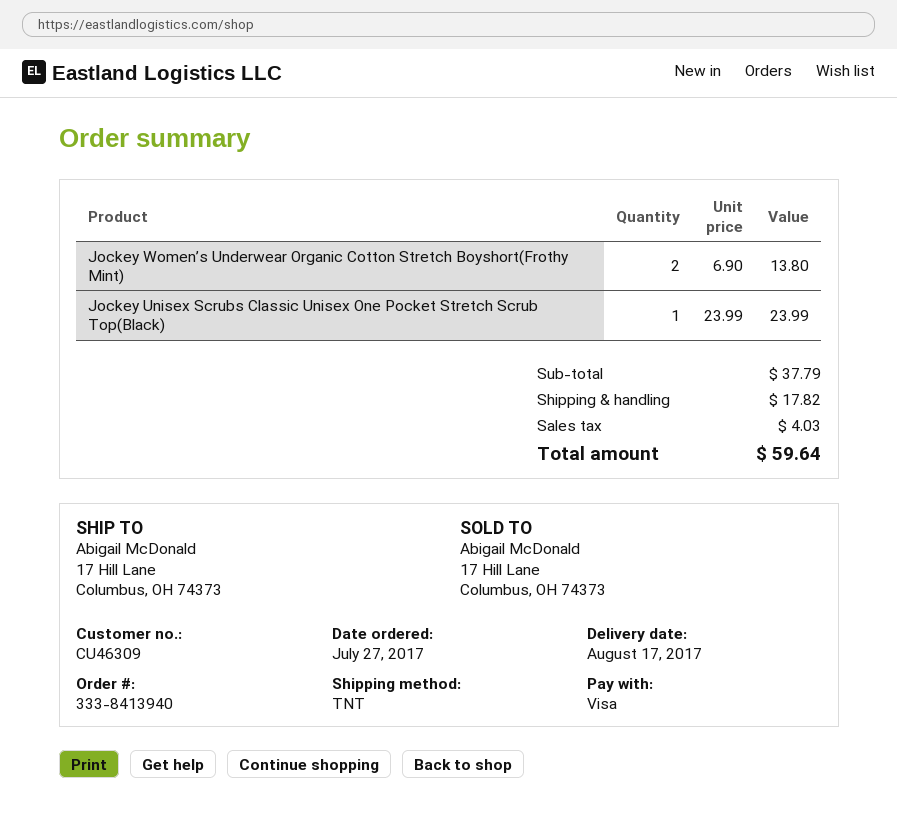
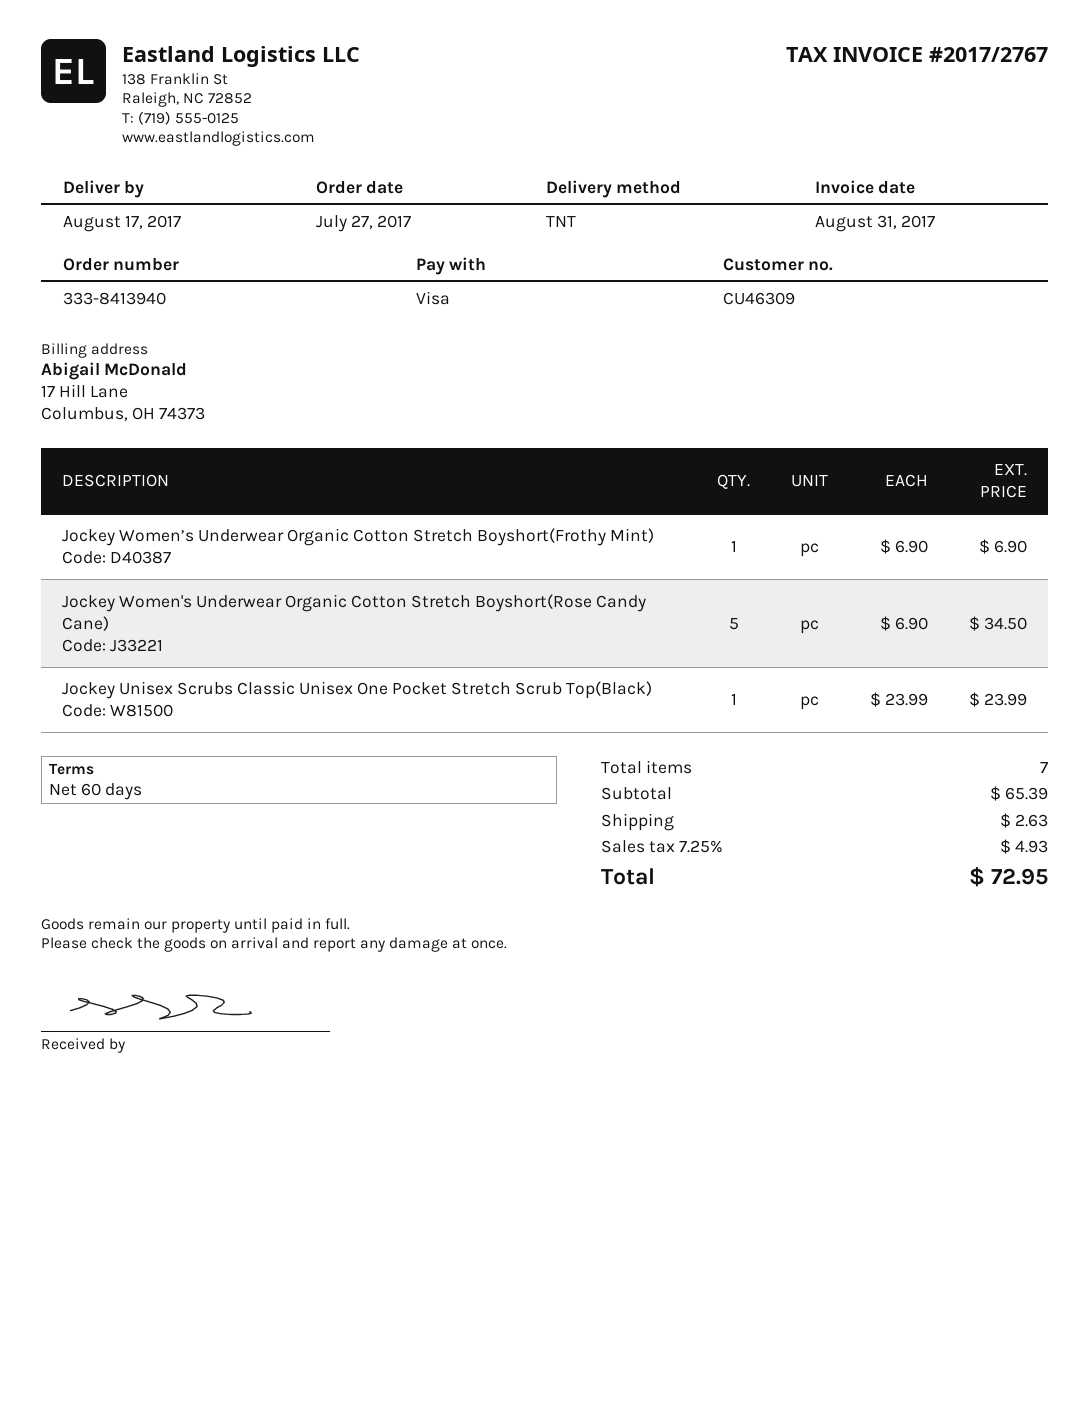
Jockey Women’s Underwear Organic Cotton Stretch Boyshort(Frothy Mint): 2 x 6.90 = 13.80 -> 1 x 6.90 = 6.90
Jockey Women's Underwear Organic Cotton Stretch Boyshort(Rose Candy Cane): none -> 5 x 6.90 = 34.50
subtotal: 37.79 -> 65.39
shipping: 17.82 -> 2.63
tax: 4.03 -> 4.93
total: 59.64 -> 72.95

